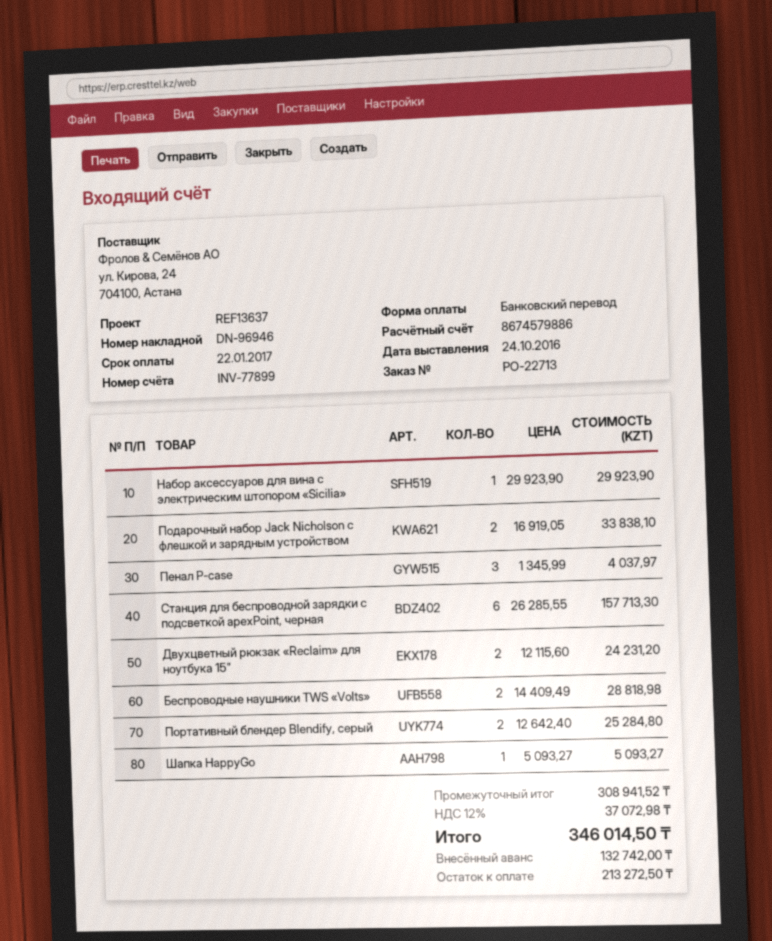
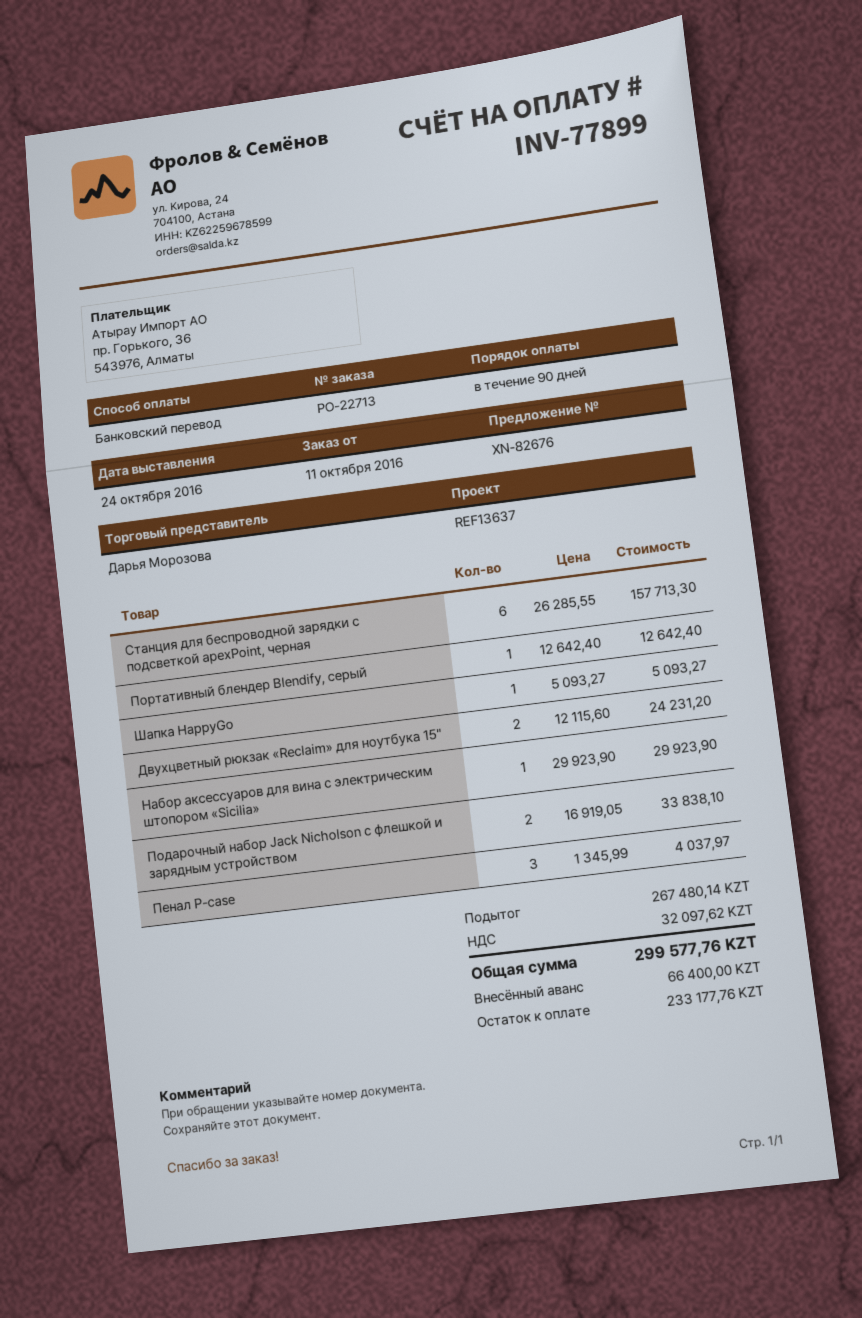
Беспроводные наушники TWS «Volts»: 2 x 14409.49 = 28818.98 -> none
Портативный блендер Blendify, серый: 2 x 12642.40 = 25284.80 -> 1 x 12642.40 = 12642.40
subtotal: 308941.52 -> 267480.14
tax: 37072.98 -> 32097.62
total: 346014.50 -> 299577.76
deposit: 132742.00 -> 66400.00
balance: 213272.50 -> 233177.76

